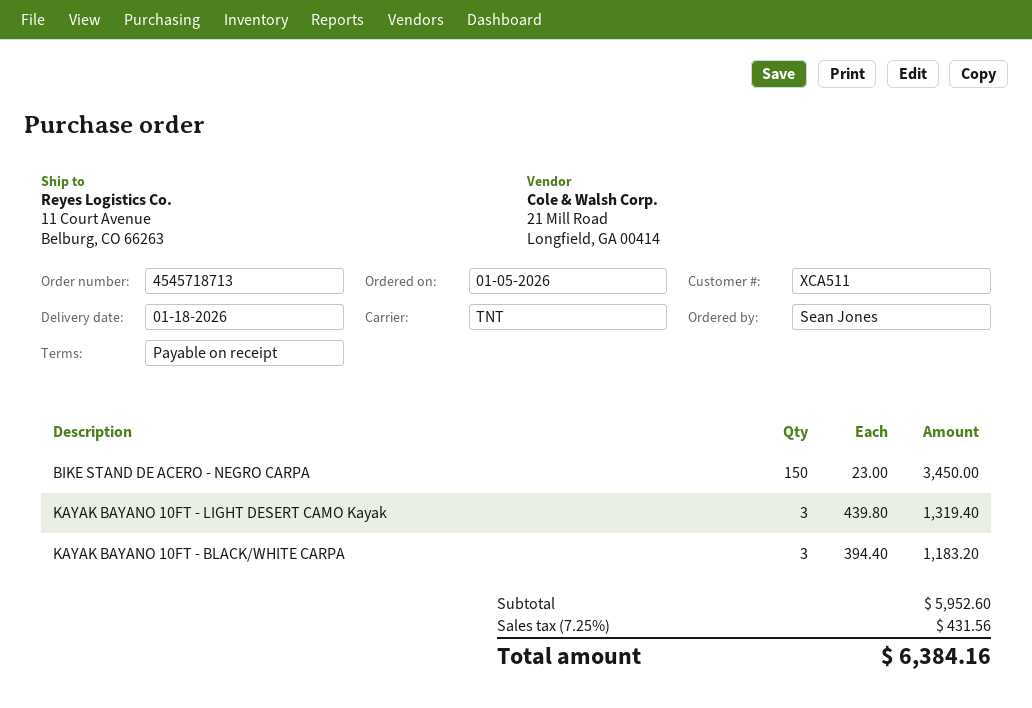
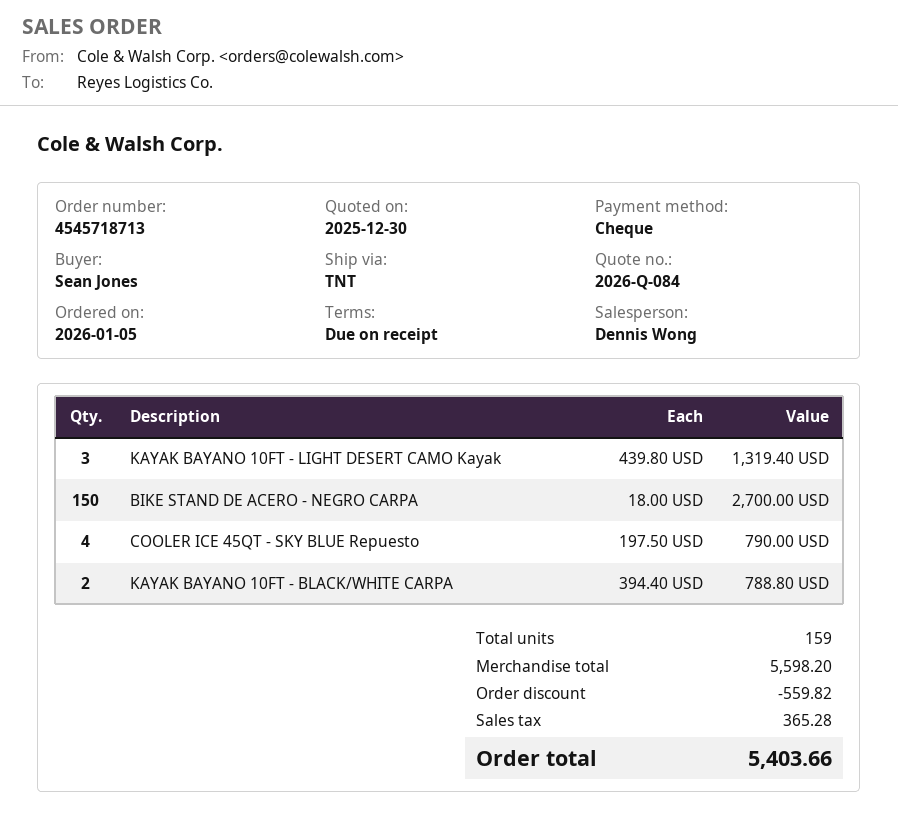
BIKE STAND DE ACERO - NEGRO CARPA: 150 x 23.00 = 3450.00 -> 150 x 18.00 = 2700.00
KAYAK BAYANO 10FT - BLACK/WHITE CARPA: 3 x 394.40 = 1183.20 -> 2 x 394.40 = 788.80
COOLER ICE 45QT - SKY BLUE Repuesto: none -> 4 x 197.50 = 790.00
subtotal: 5952.60 -> 5598.20
discount: none -> 559.82
tax: 431.56 -> 365.28
total: 6384.16 -> 5403.66

